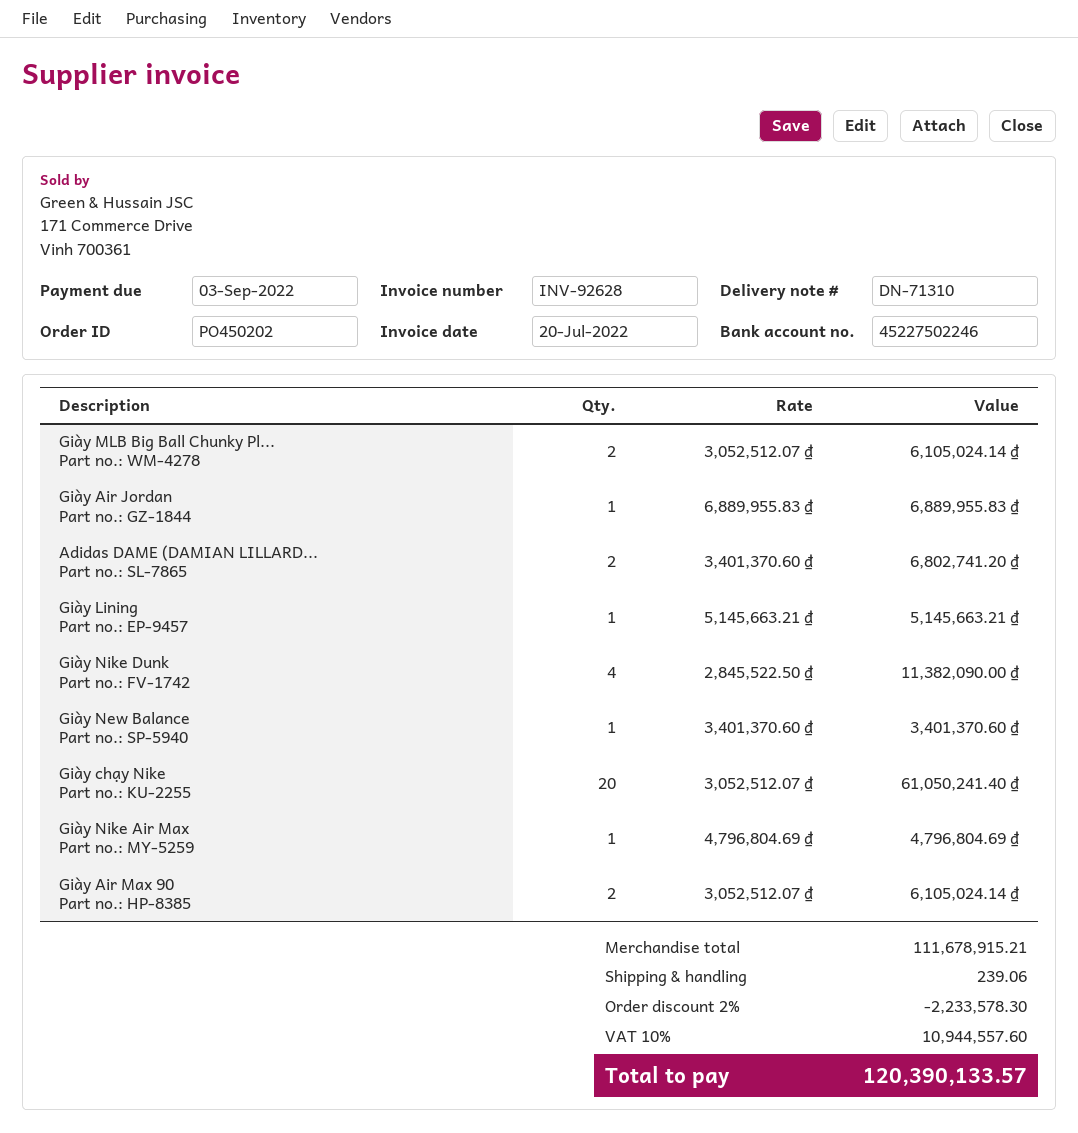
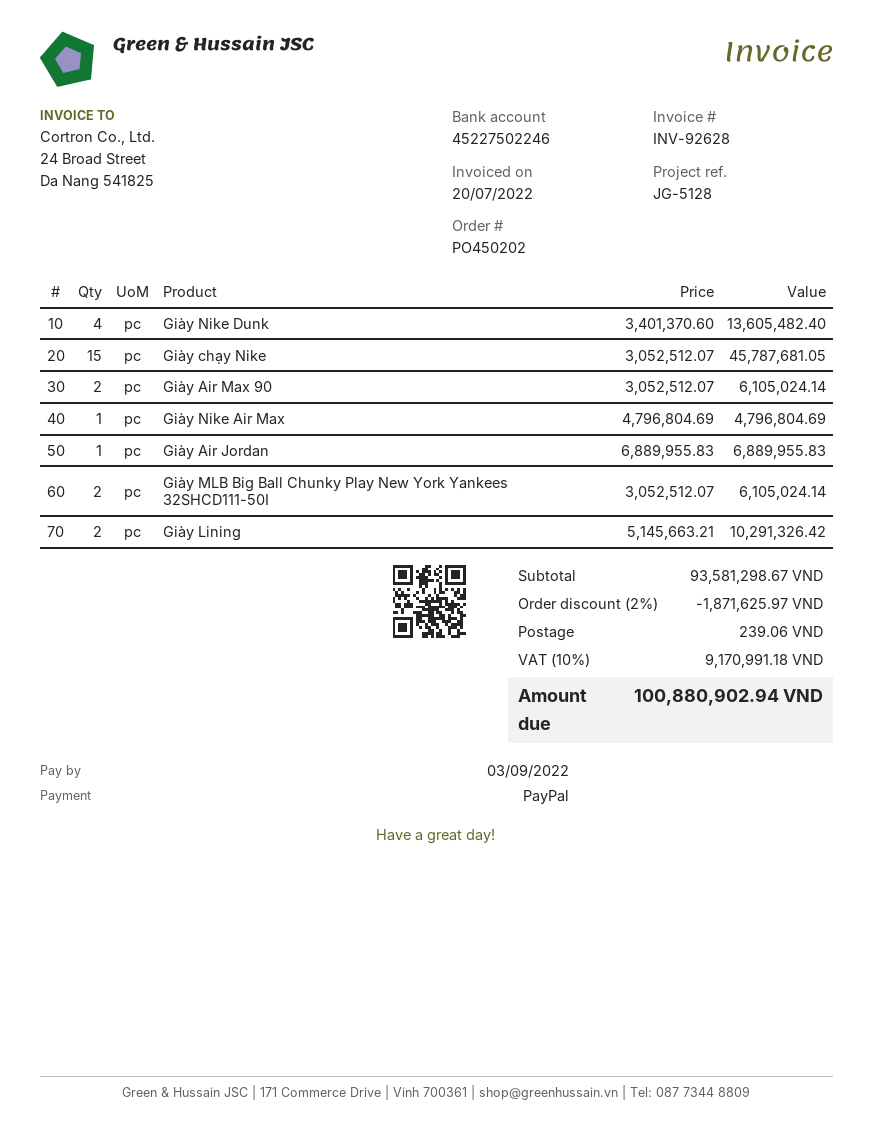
Adidas DAME (DAMIAN LILLARD...: 2 x 3401370.60 = 6802741.20 -> none
Giày Lining: 1 x 5145663.21 = 5145663.21 -> 2 x 5145663.21 = 10291326.42
Giày Nike Dunk: 4 x 2845522.50 = 11382090.00 -> 4 x 3401370.60 = 13605482.40
Giày New Balance: 1 x 3401370.60 = 3401370.60 -> none
Giày chạy Nike: 20 x 3052512.07 = 61050241.40 -> 15 x 3052512.07 = 45787681.05
subtotal: 111678915.21 -> 93581298.67
discount: 2% = 2233578.30 -> 2% = 1871625.97
tax: 10% = 10944557.60 -> 10% = 9170991.18
total: 120390133.57 -> 100880902.94

